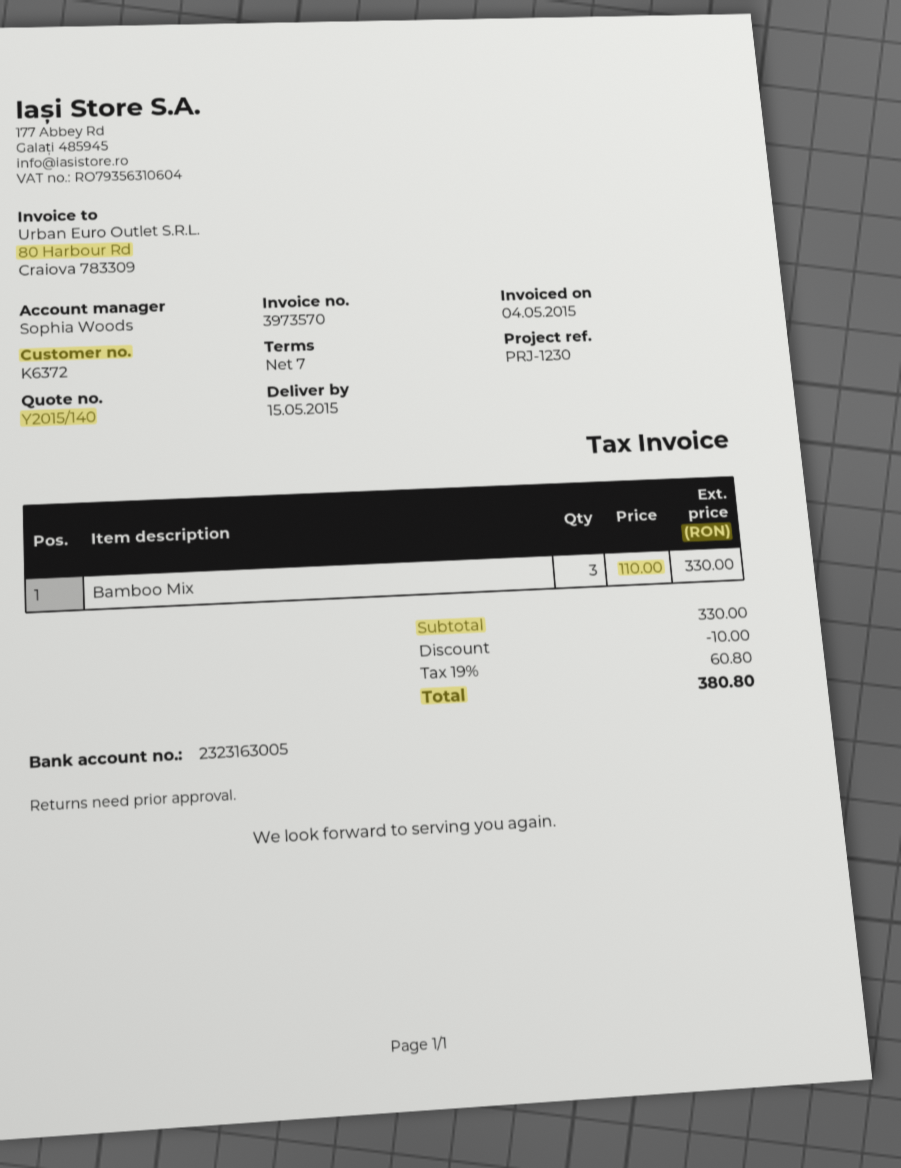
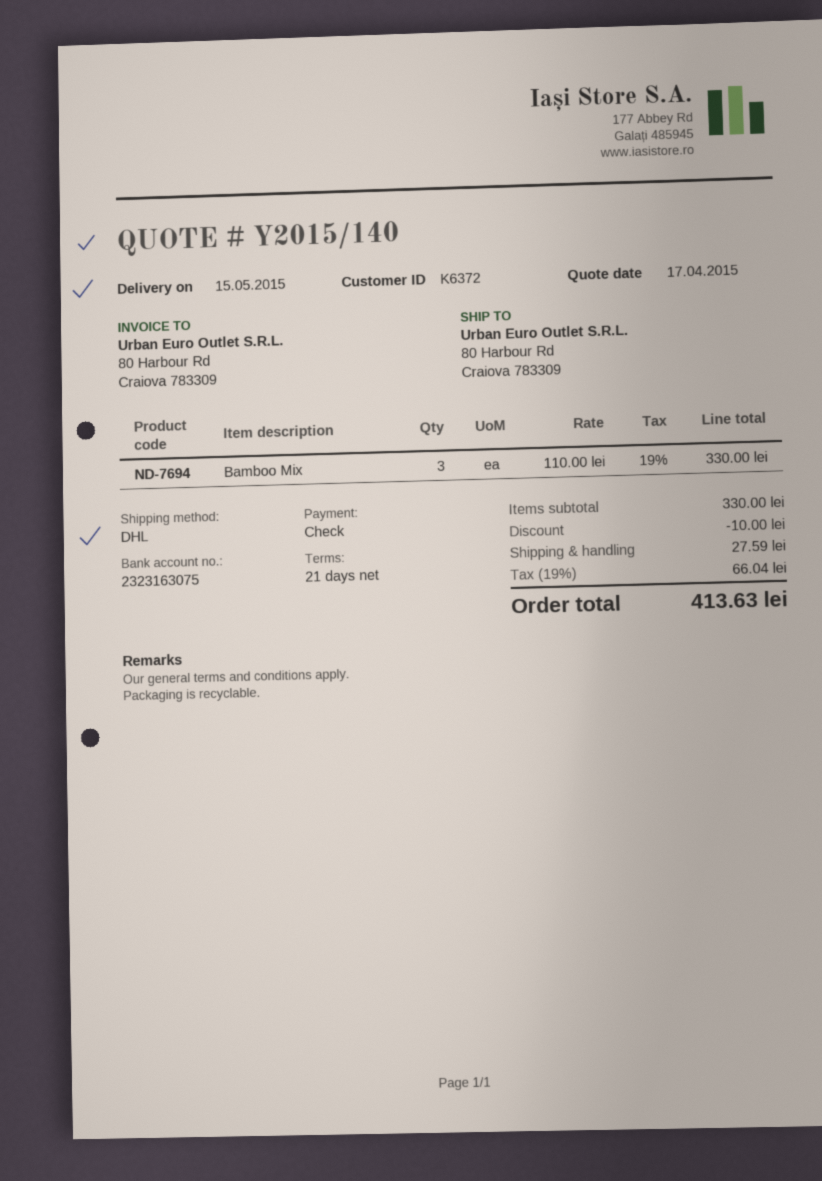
payment terms: 7 days -> 21 days
bank account: 2323163005 -> 2323163075
shipping: none -> 27.59
tax: 19% = 60.80 -> 19% = 66.04
total: 380.80 -> 413.63

